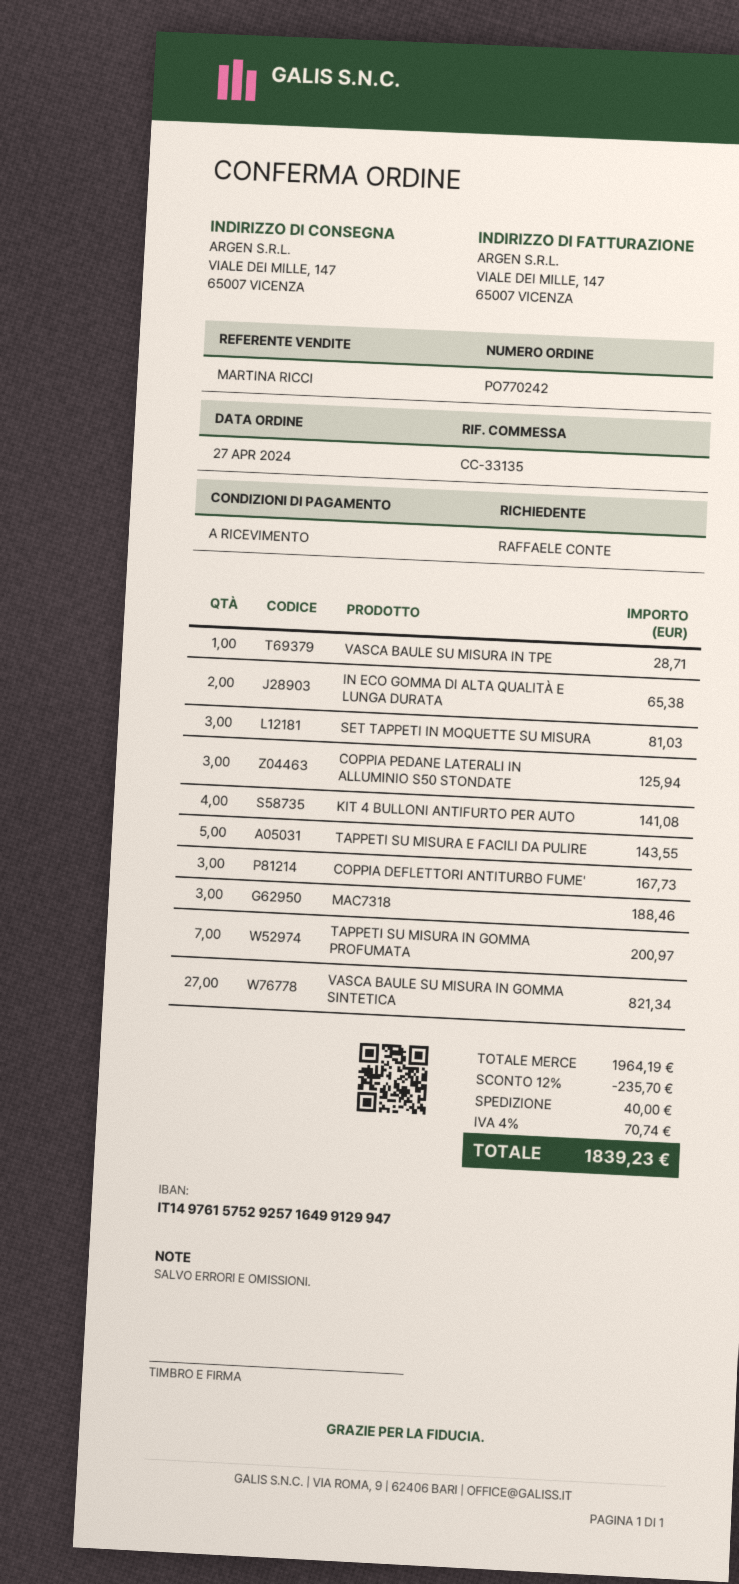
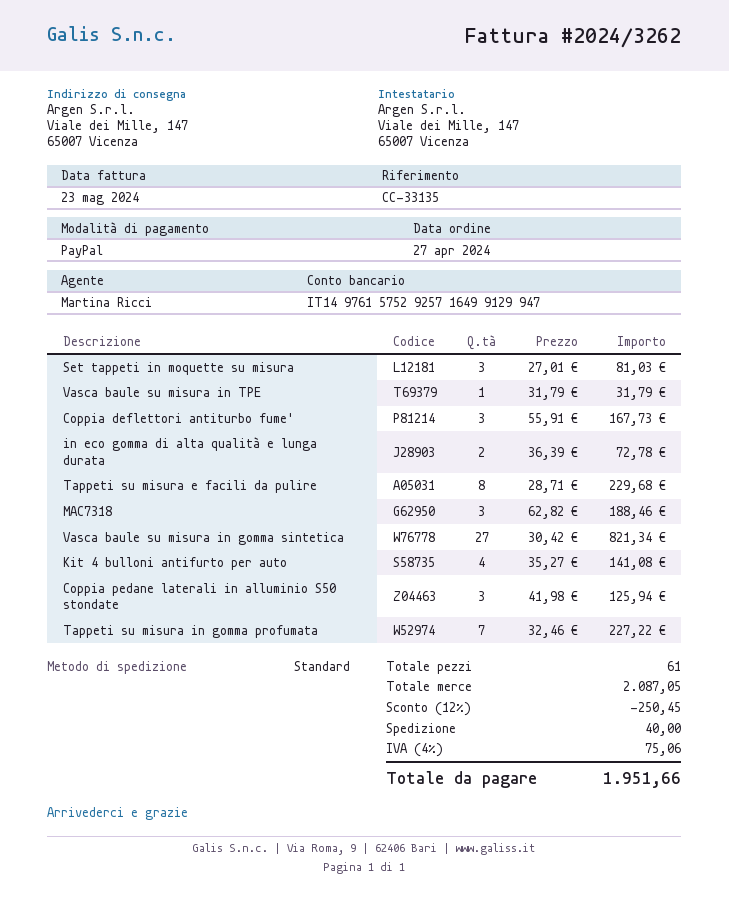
VASCA BAULE SU MISURA IN TPE: 1 for 28.71 -> 1 for 31.79
IN ECO GOMMA DI ALTA QUALITÀ E LUNGA DURATA: 2 for 65.38 -> 2 for 72.78
TAPPETI SU MISURA E FACILI DA PULIRE: 5 for 143.55 -> 8 for 229.68
TAPPETI SU MISURA IN GOMMA PROFUMATA: 7 for 200.97 -> 7 for 227.22
subtotal: 1964.19 -> 2087.05
discount: 12% = 235.70 -> 12% = 250.45
tax: 4% = 70.74 -> 4% = 75.06
total: 1839.23 -> 1951.66

